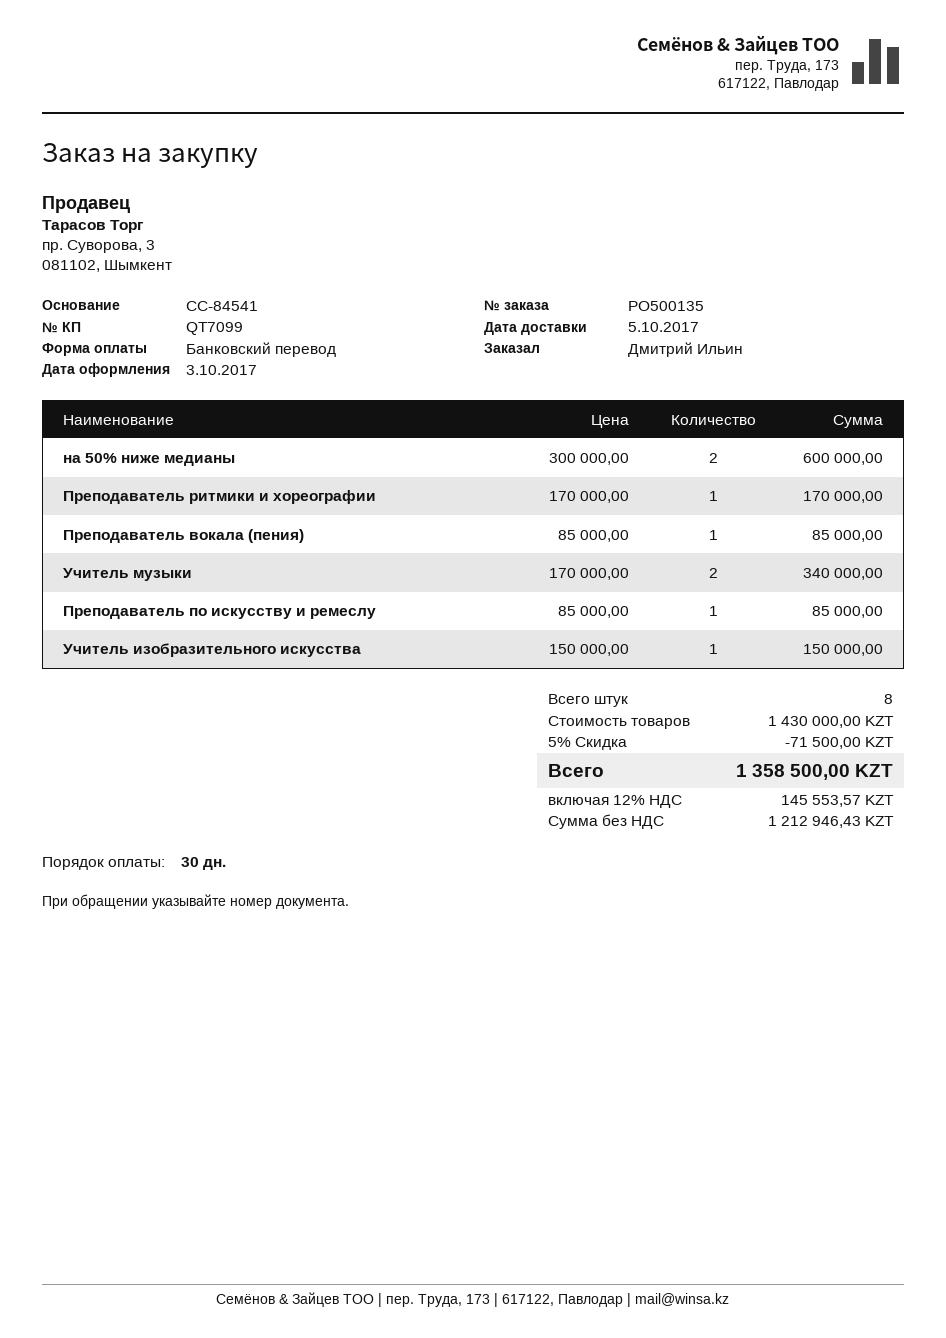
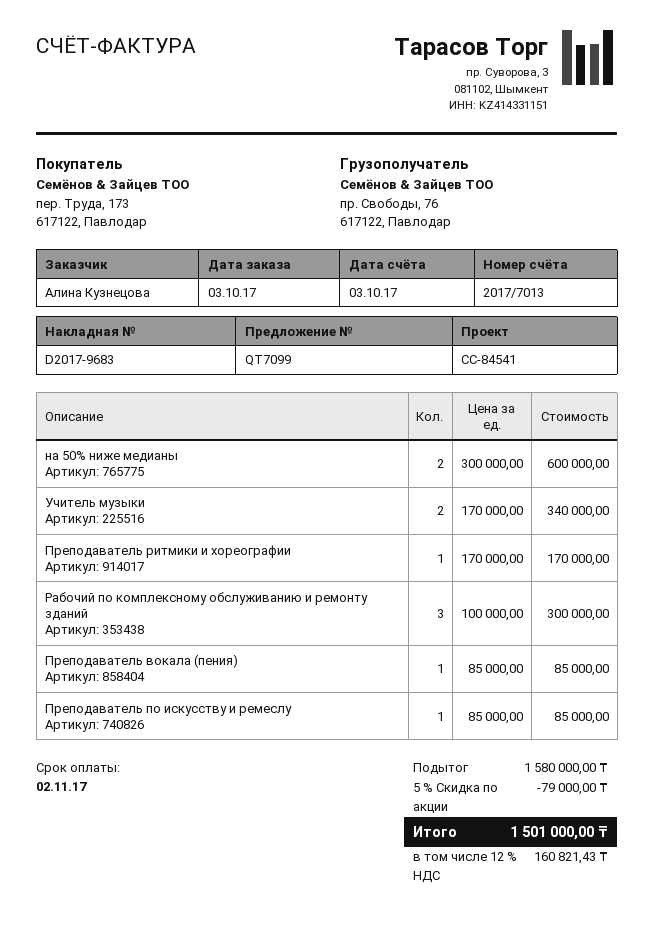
ordered by: Дмитрий Ильин -> Алина Кузнецова
Учитель изобразительного искусства: 1 x 150000.00 = 150000.00 -> none
Рабочий по комплексному обслуживанию и ремонту зданий: none -> 3 x 100000.00 = 300000.00
subtotal: 1430000.00 -> 1580000.00
discount: 5% = 71500.00 -> 5% = 79000.00
tax: 12% = 145553.57 -> 12% = 160821.43
total: 1358500.00 -> 1501000.00

